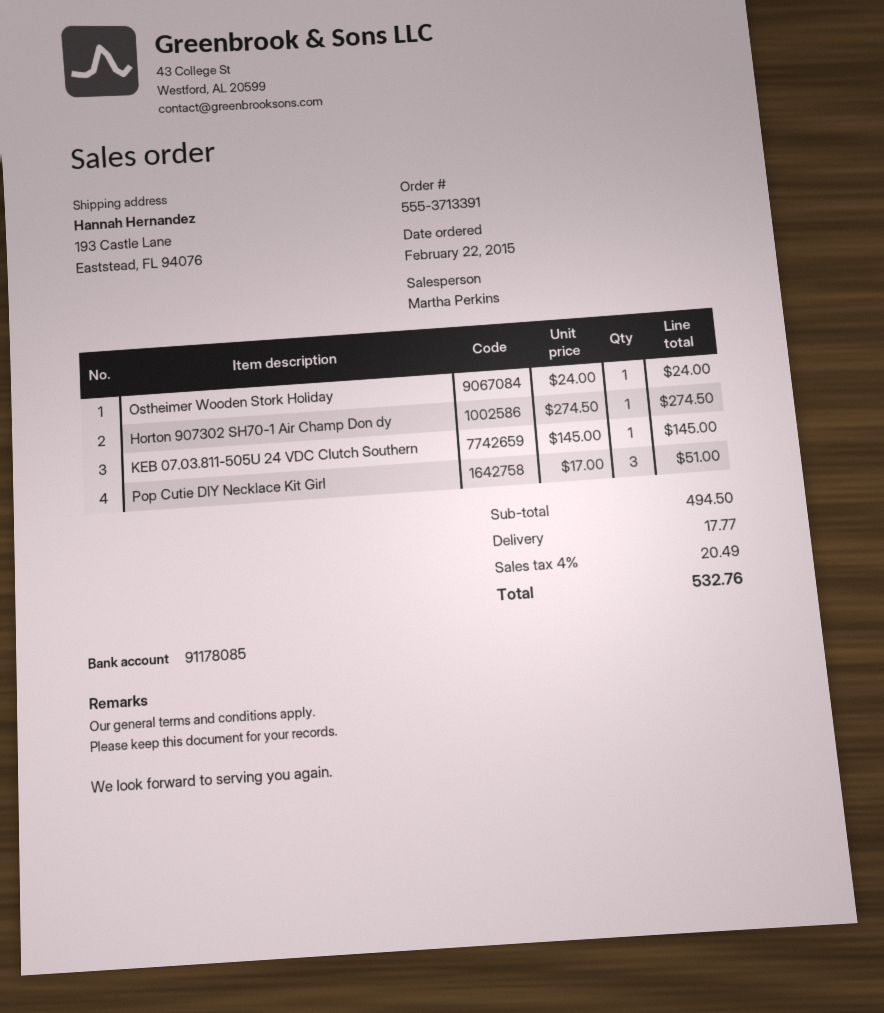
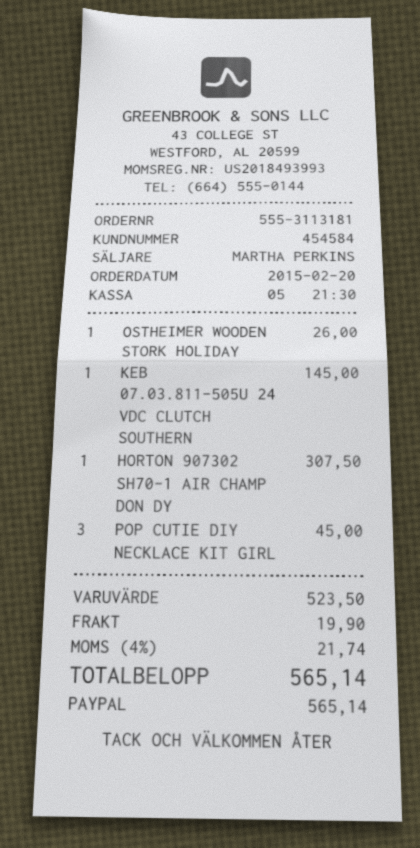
order number: 555-3713391 -> 555-3113181
order date: 2015-02-22 -> 2015-02-20
Ostheimer Wooden Stork Holiday: 1 for 24.00 -> 1 for 26.00
Horton 907302 SH70-1 Air Champ Don dy: 1 for 274.50 -> 1 for 307.50
Pop Cutie DIY Necklace Kit Girl: 3 for 51.00 -> 3 for 45.00
subtotal: 494.50 -> 523.50
shipping: 17.77 -> 19.90
tax: 4% = 20.49 -> 4% = 21.74
total: 532.76 -> 565.14

